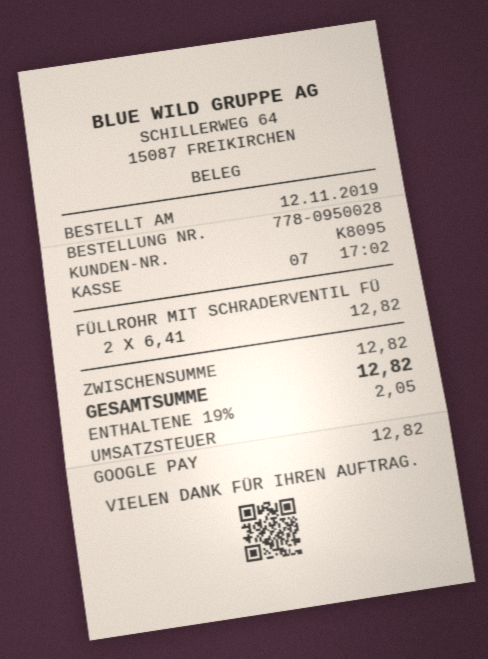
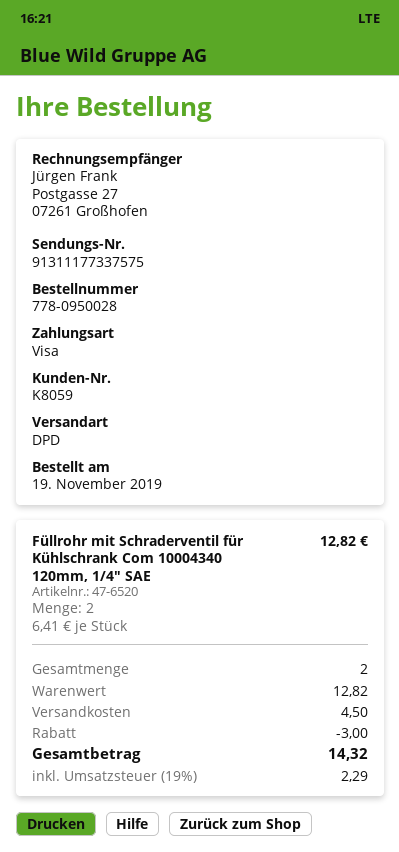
order date: 2019-11-12 -> 2019-11-19
customer number: K8095 -> K8059
payment method: Google Pay -> Visa
discount: none -> 3.00
shipping: none -> 4.50
tax: 19% = 2.05 -> 19% = 2.29
total: 12.82 -> 14.32

